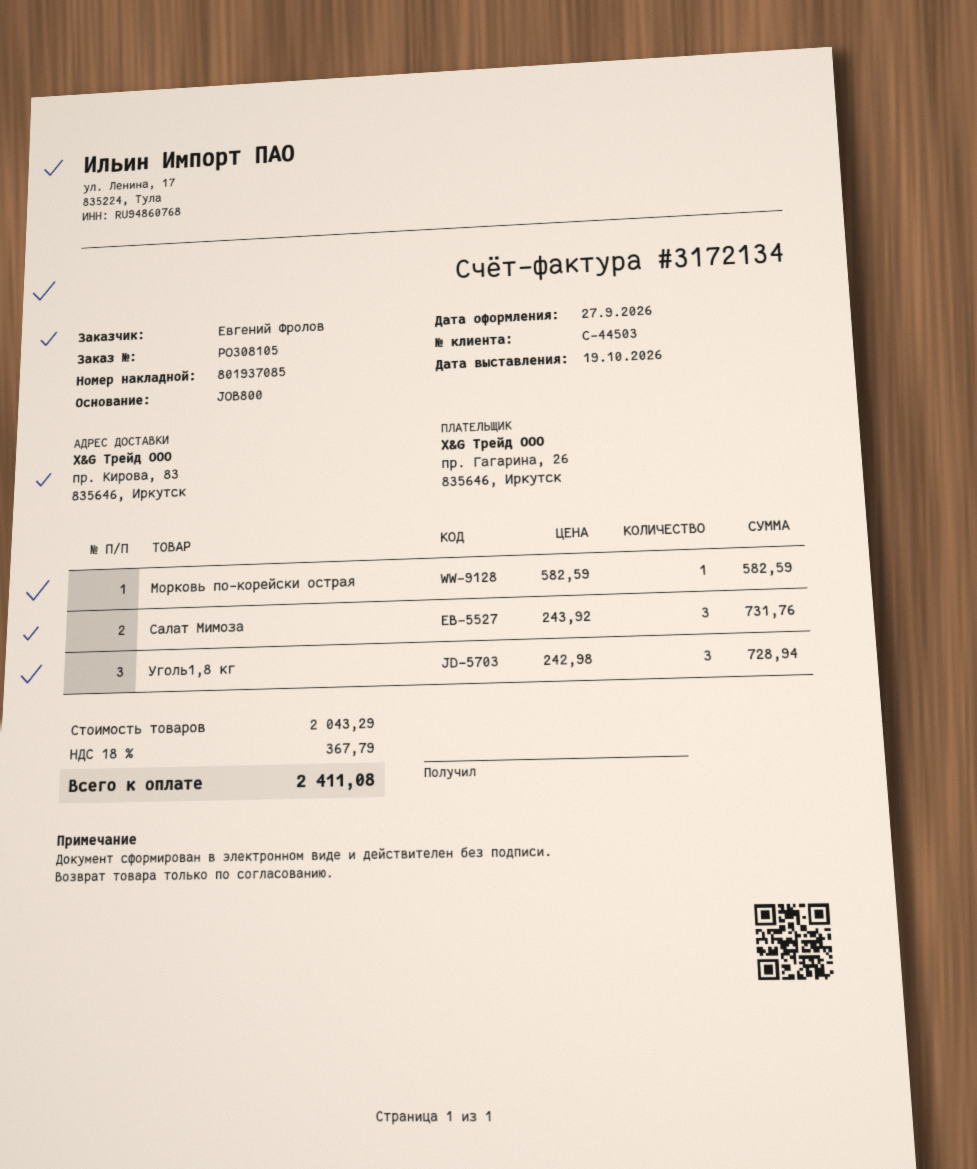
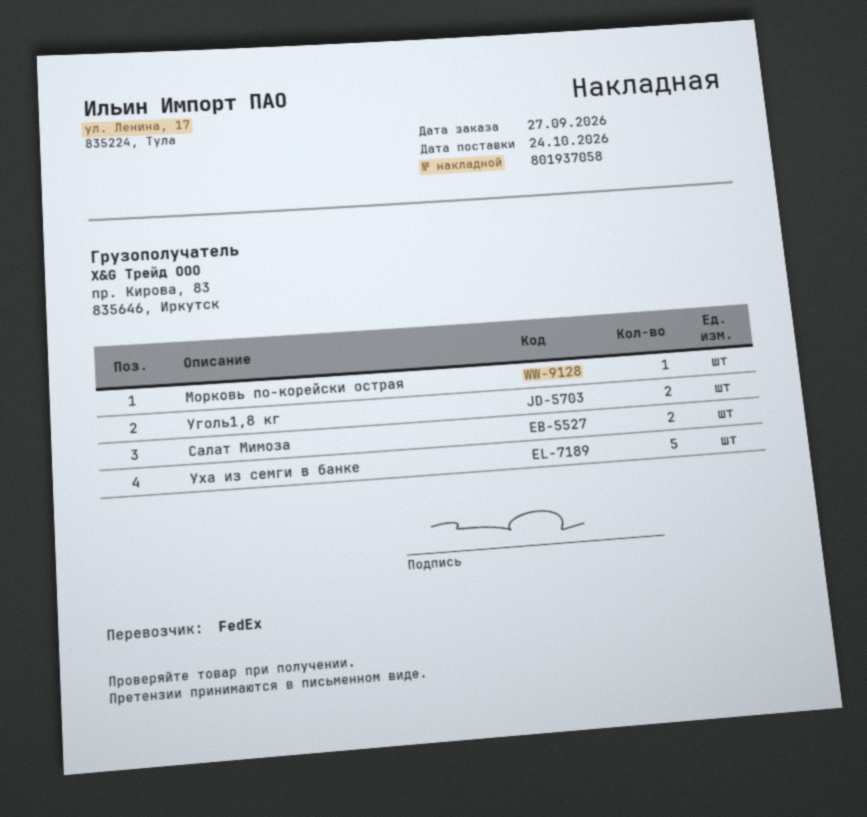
delivery note number: 801937085 -> 801937058
Салат Мимоза: 3 -> 2
Уголь1,8 кг: 3 -> 2
Уха из семги в банке: none -> 5

